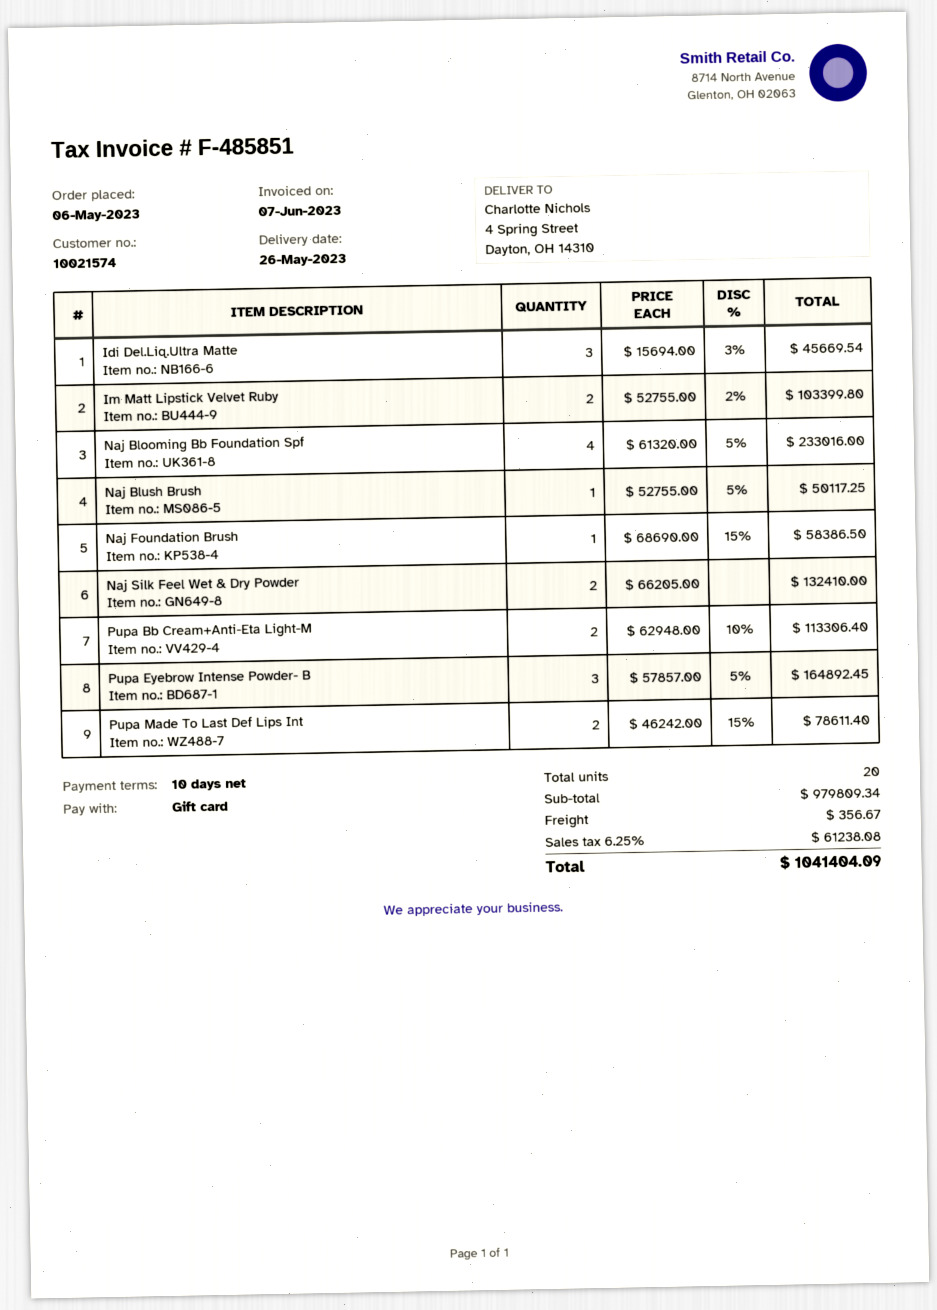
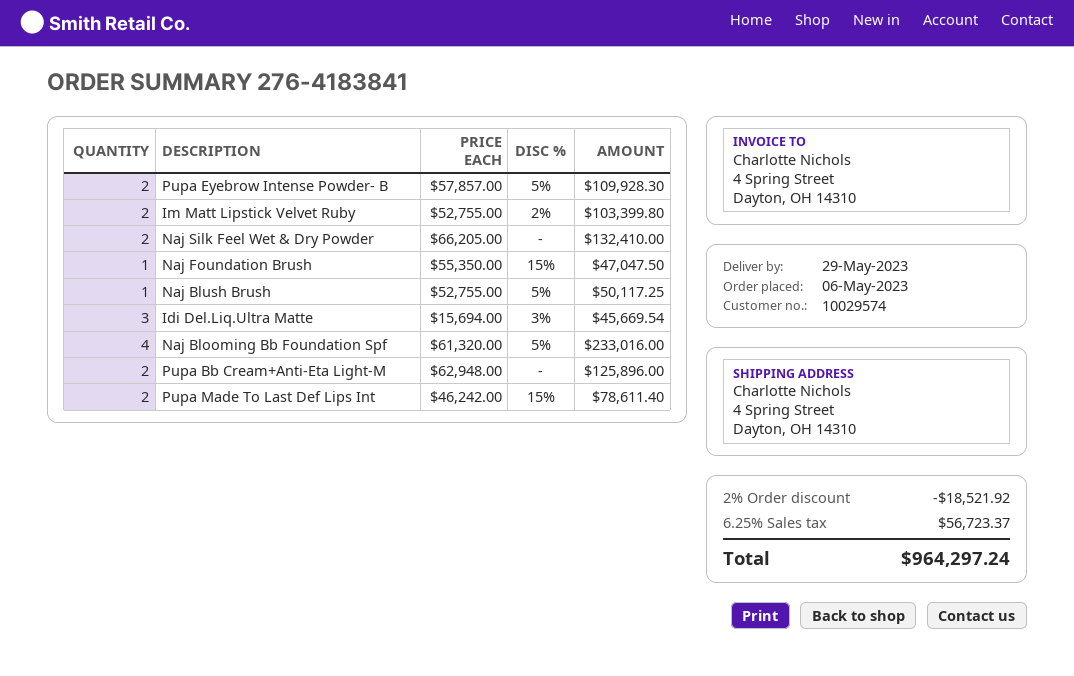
delivery date: 2023-05-26 -> 2023-05-29
customer number: 10021574 -> 10029574
Naj Foundation Brush: 1 x 68690.00 - 15% = 58386.50 -> 1 x 55350.00 - 15% = 47047.50
Pupa Bb Cream+Anti-Eta Light-M: 2 x 62948.00 - 10% = 113306.40 -> 2 x 62948.00 = 125896.00
Pupa Eyebrow Intense Powder- B: 3 x 57857.00 - 5% = 164892.45 -> 2 x 57857.00 - 5% = 109928.30
discount: none -> 2% = 18521.92
shipping: 356.67 -> none
tax: 6.25% = 61238.08 -> 6.25% = 56723.37
total: 1041404.09 -> 964297.24

